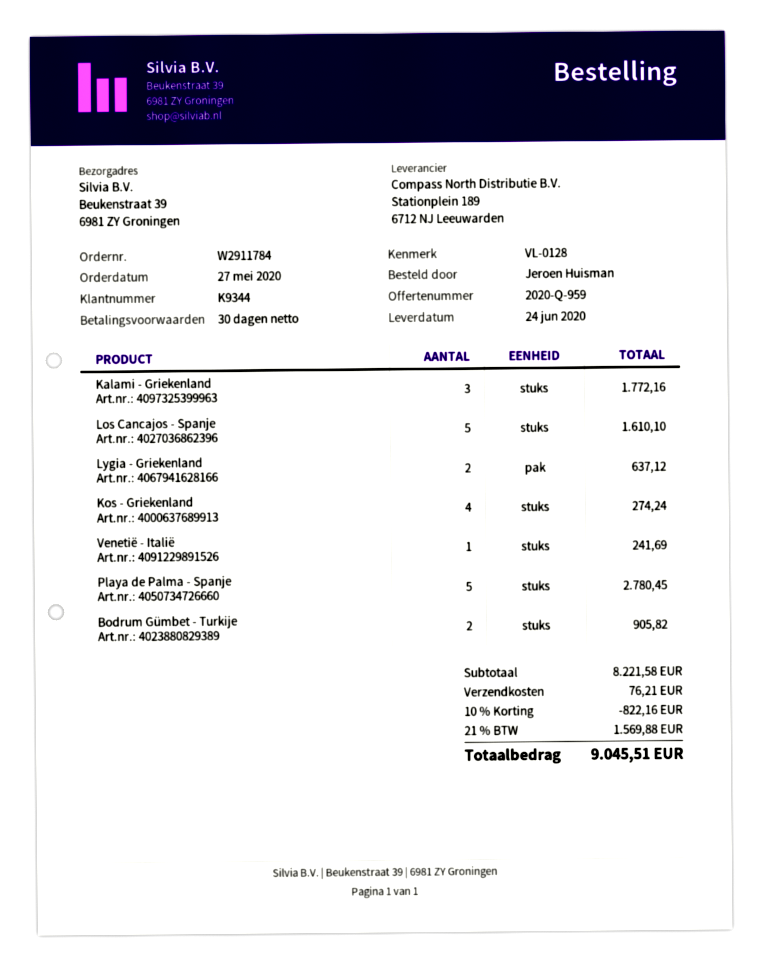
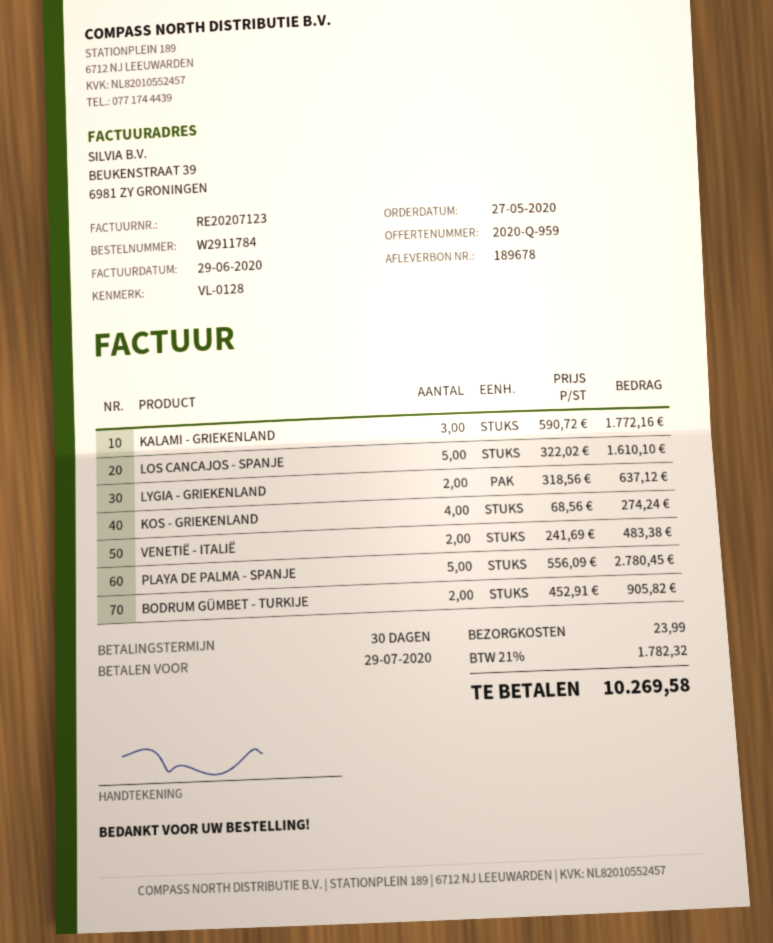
Venetië - Italië: 1 for 241.69 -> 2 for 483.38
discount: 10% = 822.16 -> none
shipping: 76.21 -> 23.99
tax: 21% = 1569.88 -> 21% = 1782.32
total: 9045.51 -> 10269.58

